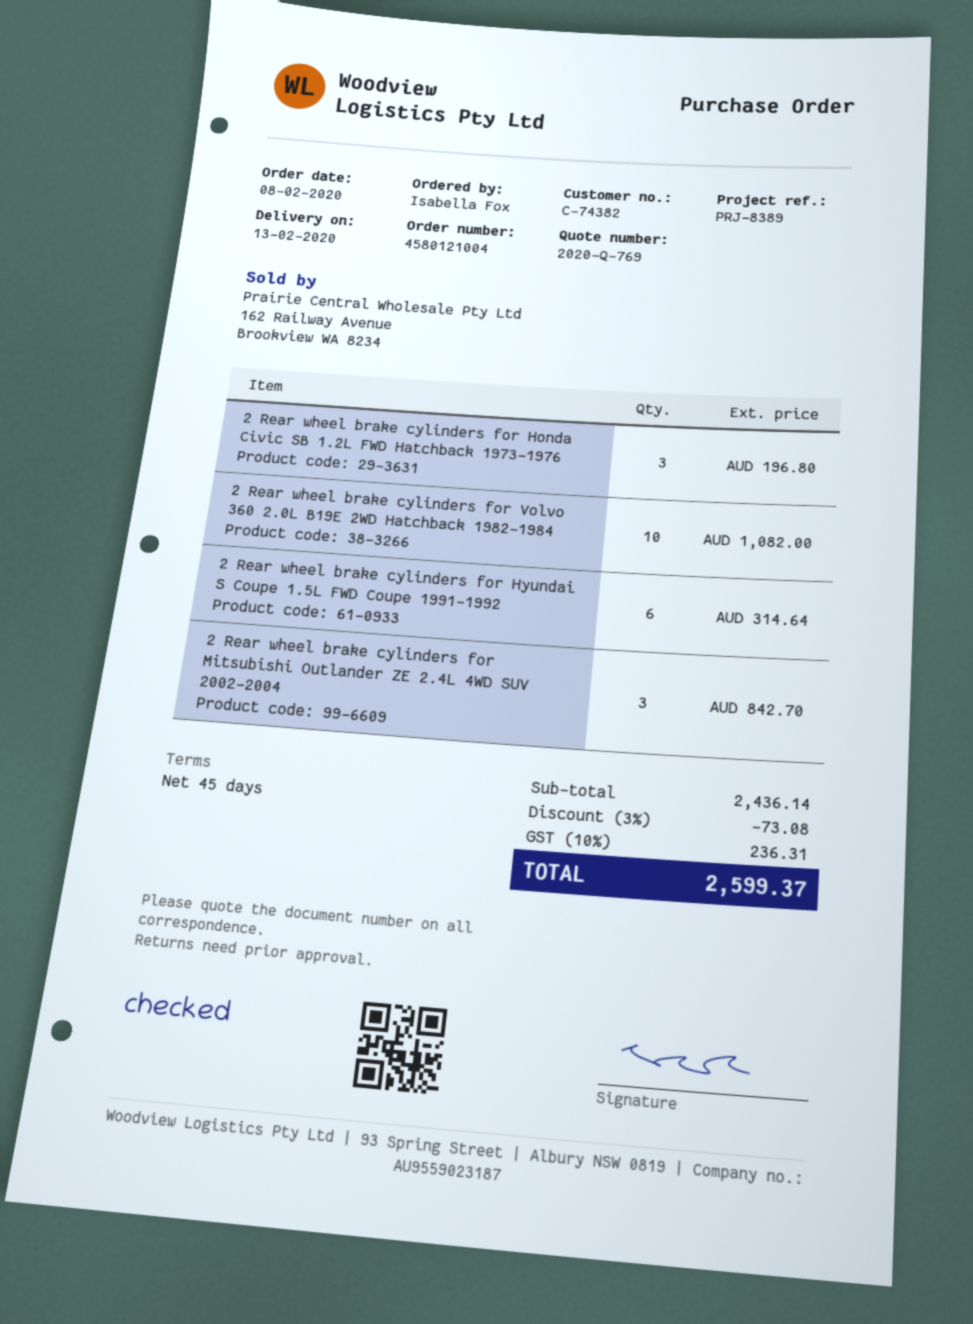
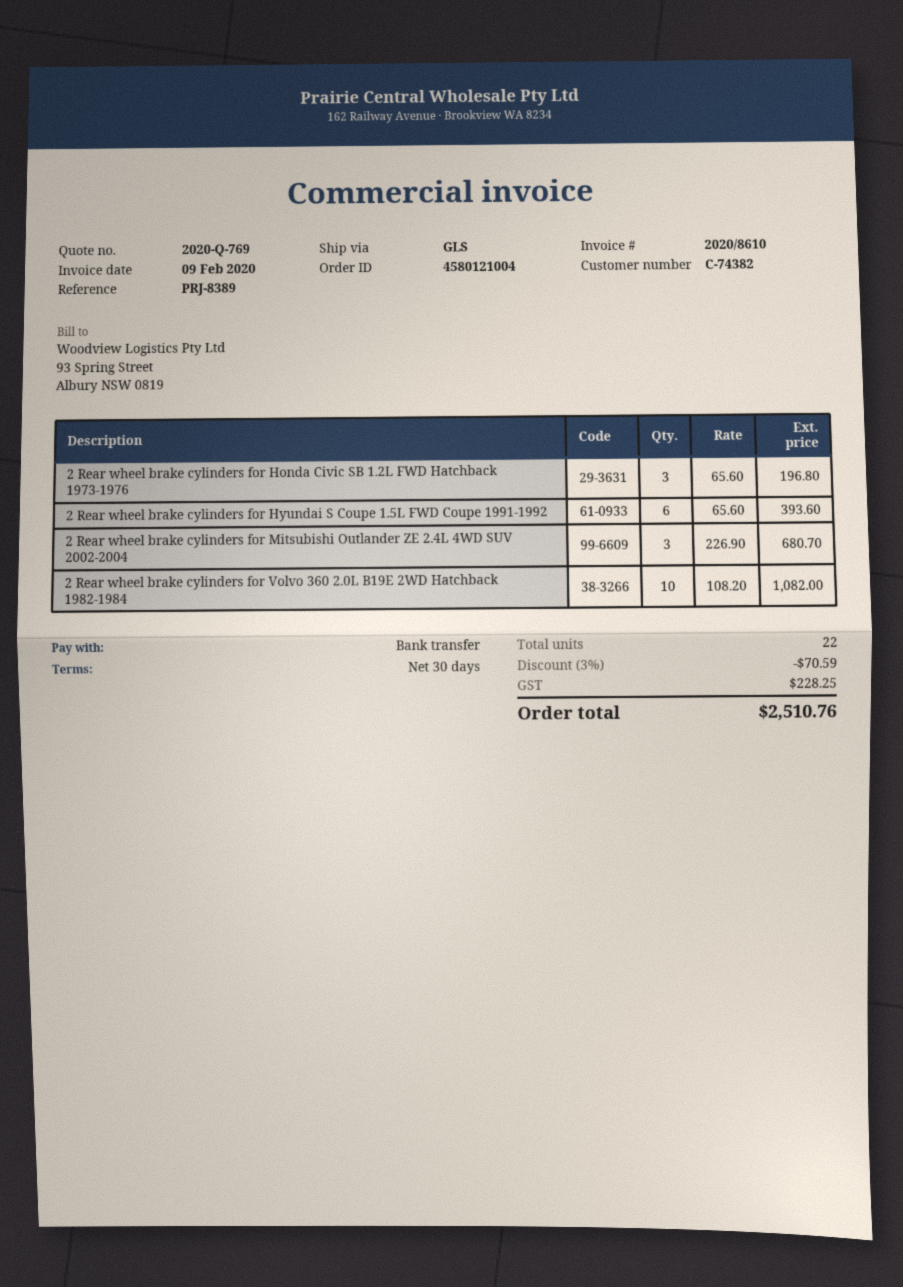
payment terms: 45 days -> 30 days
2 Rear wheel brake cylinders for Hyundai S Coupe 1.5L FWD Coupe 1991-1992: 6 for 314.64 -> 6 for 393.60
2 Rear wheel brake cylinders for Mitsubishi Outlander ZE 2.4L 4WD SUV 2002-2004: 3 for 842.70 -> 3 for 680.70
discount: 3% = 73.08 -> 3% = 70.59
tax: 236.31 -> 228.25
total: 2599.37 -> 2510.76

